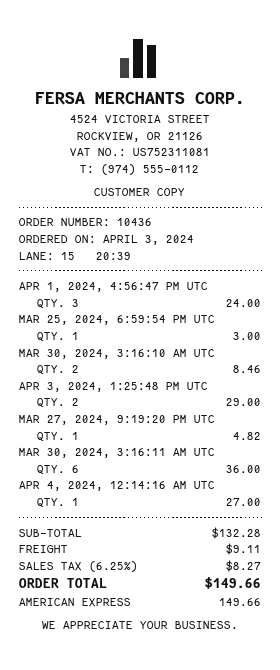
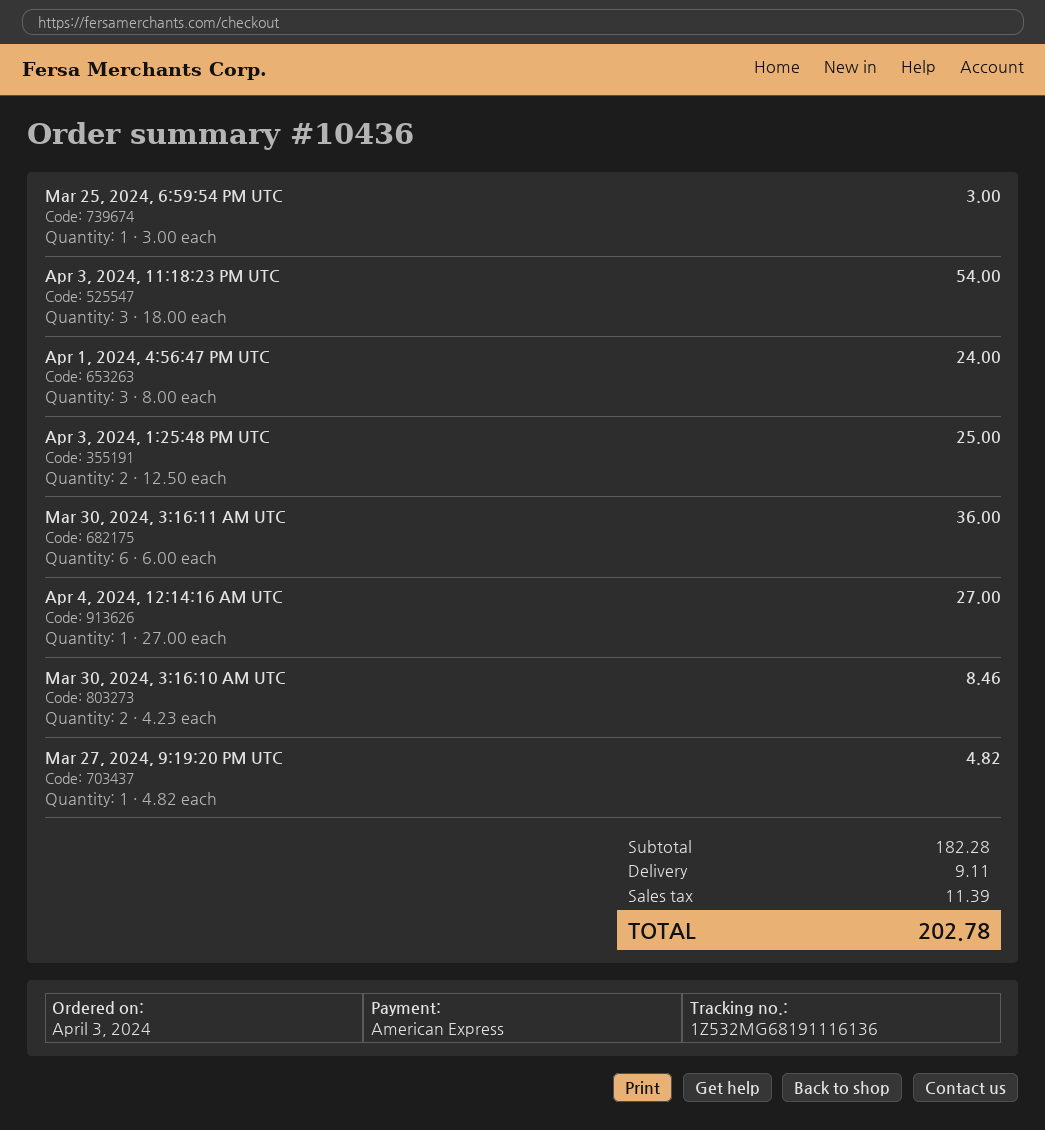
APR 3, 2024, 1:25:48 PM UTC: 2 for 29.00 -> 2 for 25.00
Apr 3, 2024, 11:18:23 PM UTC: none -> 3 for 54.00
subtotal: 132.28 -> 182.28
tax: 8.27 -> 11.39
total: 149.66 -> 202.78

